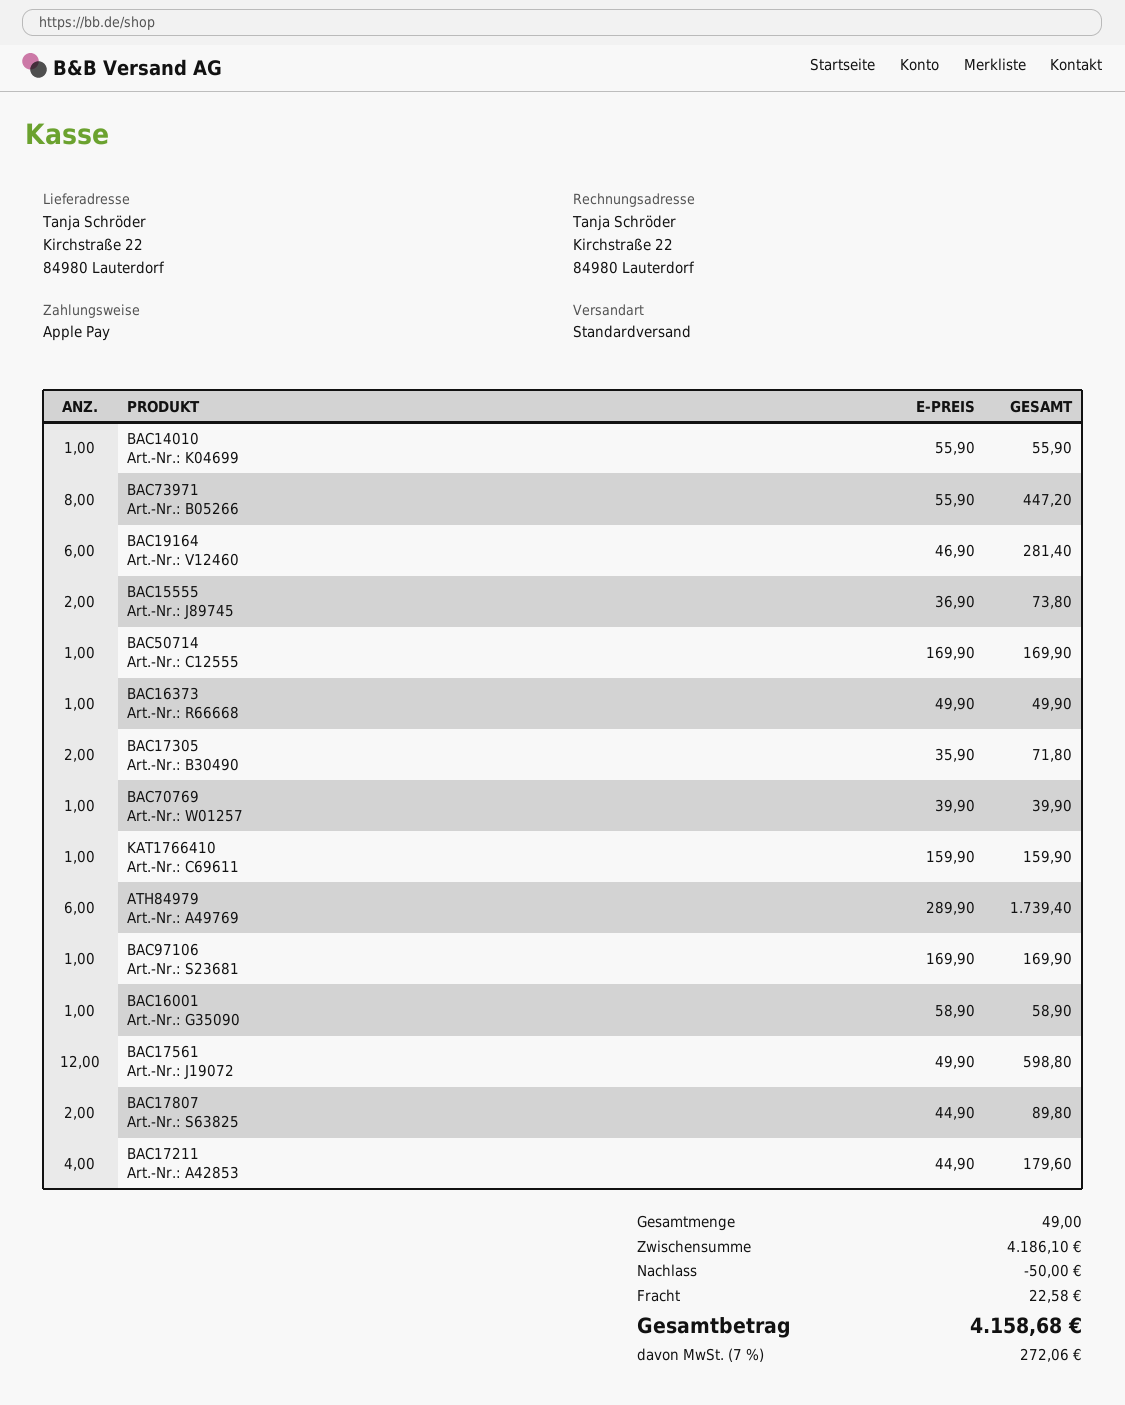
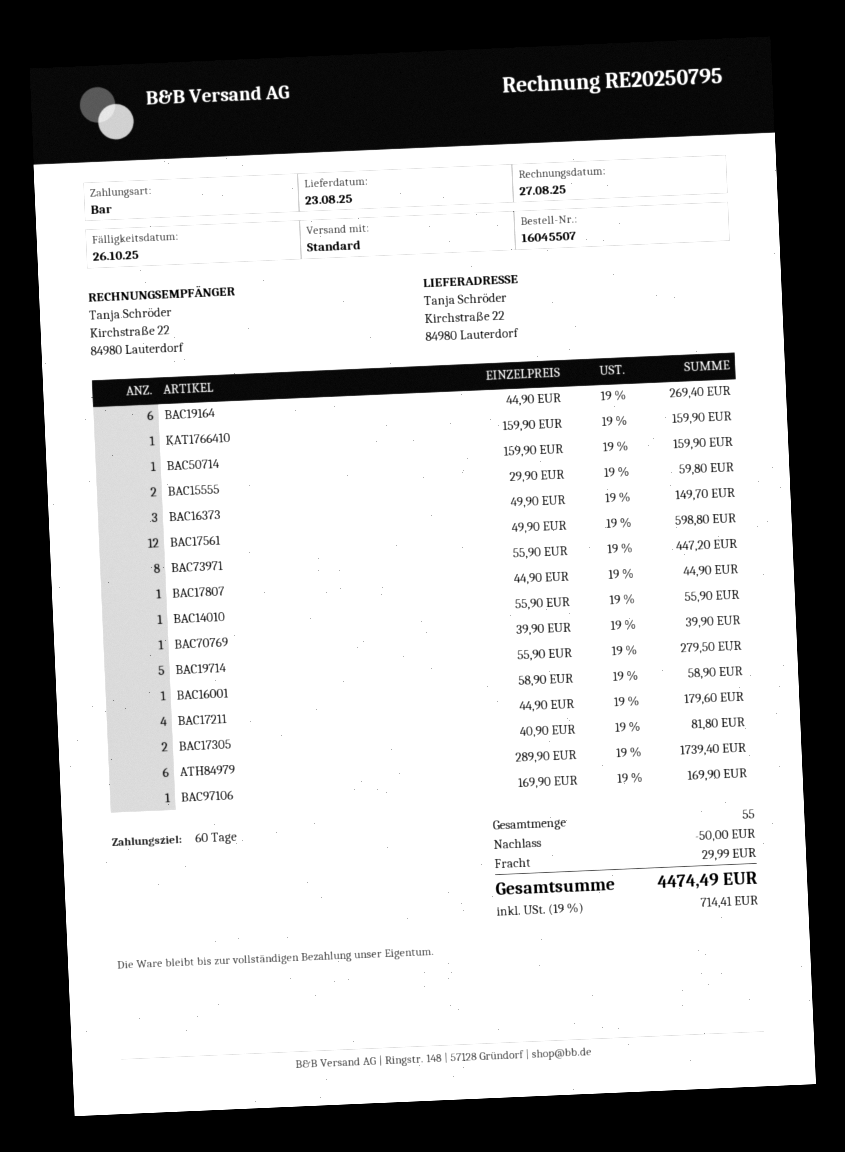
payment method: Apple Pay -> cash
BAC19164: 6 x 46.90 = 281.40 -> 6 x 44.90 = 269.40
BAC15555: 2 x 36.90 = 73.80 -> 2 x 29.90 = 59.80
BAC50714: 1 x 169.90 = 169.90 -> 1 x 159.90 = 159.90
BAC16373: 1 x 49.90 = 49.90 -> 3 x 49.90 = 149.70
BAC17305: 2 x 35.90 = 71.80 -> 2 x 40.90 = 81.80
BAC17807: 2 x 44.90 = 89.80 -> 1 x 44.90 = 44.90
BAC19714: none -> 5 x 55.90 = 279.50
total quantity: 49 -> 55
shipping: 22.58 -> 29.99
tax: 7% = 272.06 -> 19% = 714.41
total: 4158.68 -> 4474.49

